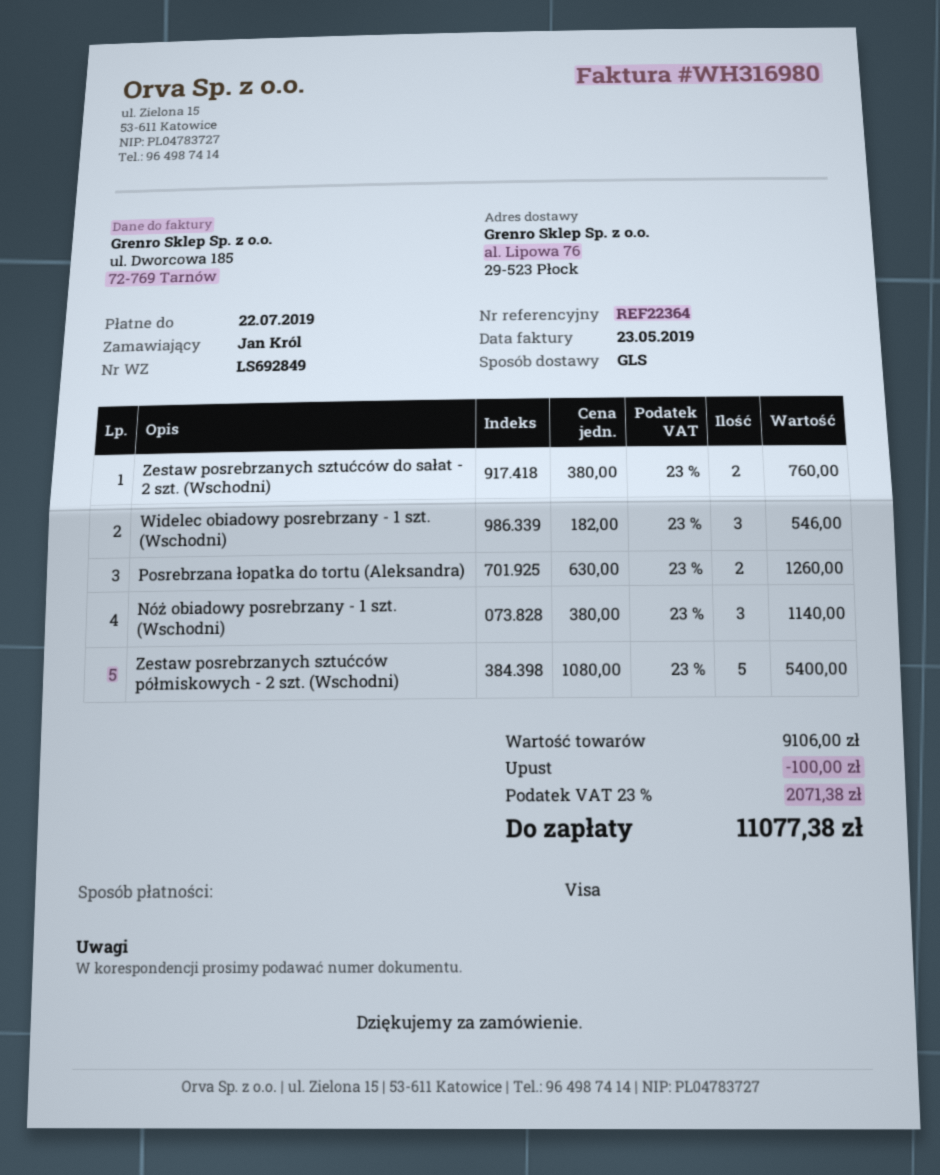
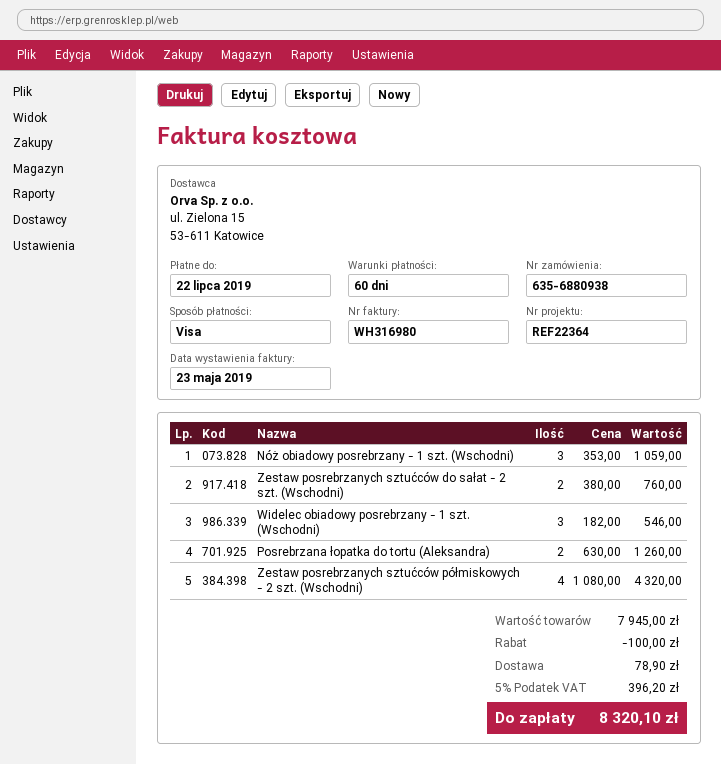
Nóż obiadowy posrebrzany - 1 szt. (Wschodni): 3 x 380.00 = 1140.00 -> 3 x 353.00 = 1059.00
Zestaw posrebrzanych sztućców półmiskowych - 2 szt. (Wschodni): 5 x 1080.00 = 5400.00 -> 4 x 1080.00 = 4320.00
subtotal: 9106.00 -> 7945.00
shipping: none -> 78.90
tax: 23% = 2071.38 -> 5% = 396.20
total: 11077.38 -> 8320.10

